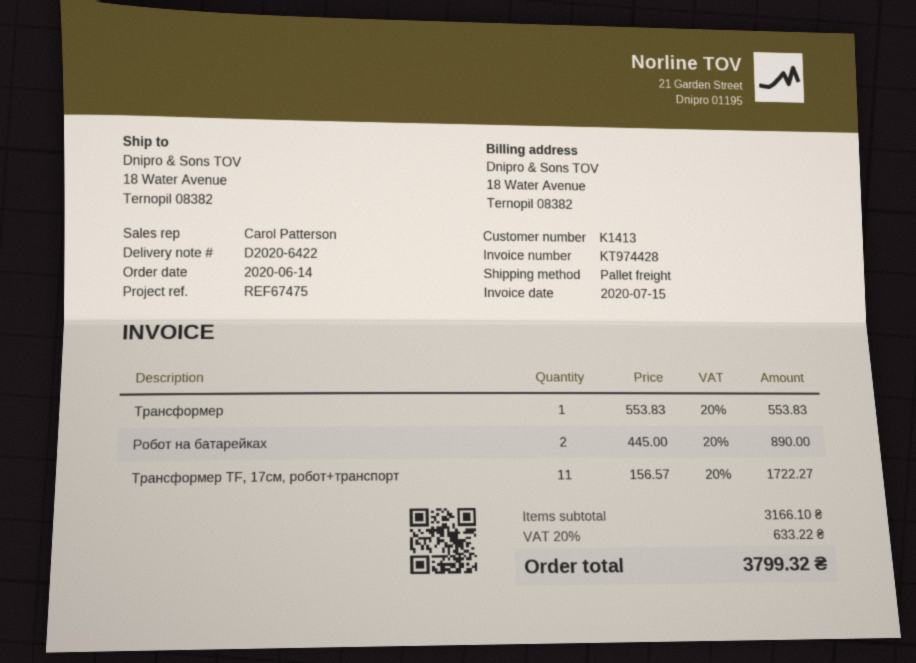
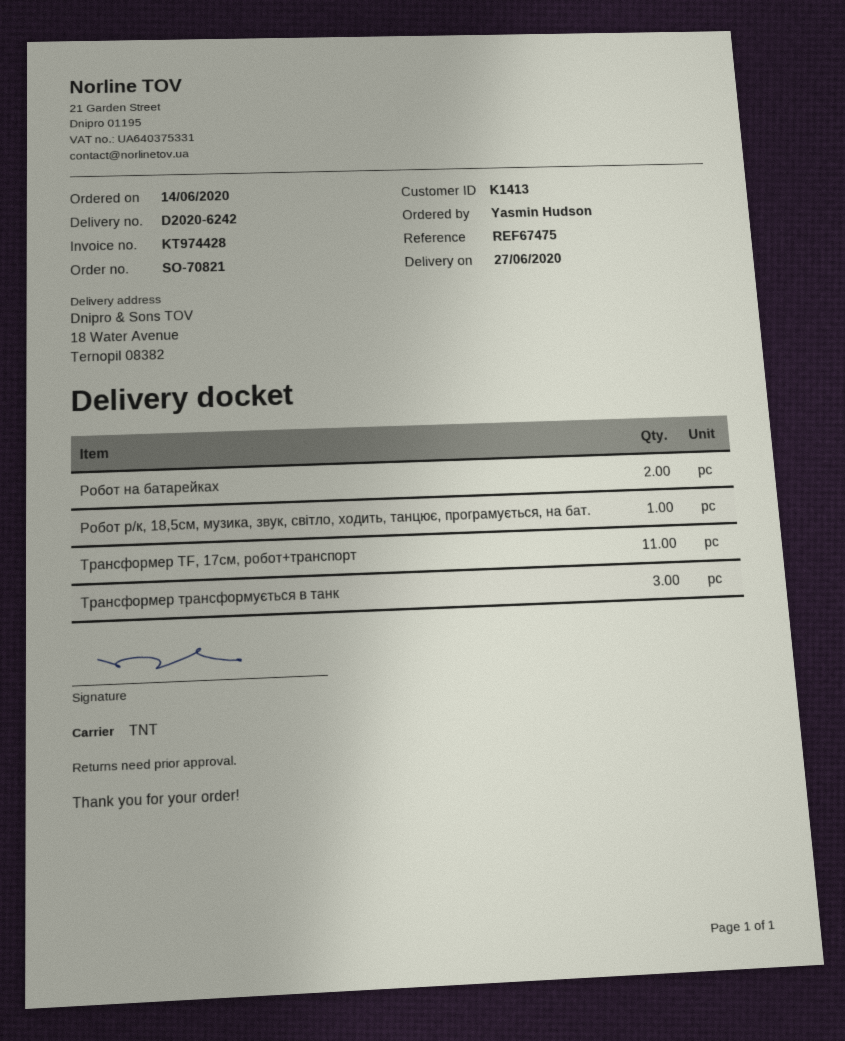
delivery note number: D2020-6422 -> D2020-6242
shipping method: pallet freight -> TNT
Трансформер: 1 -> none
Робот р/к, 18,5см, музика, звук, світло, ходить, танцює, програмується, на бат.: none -> 1
Трансформер трансформується в танк: none -> 3

